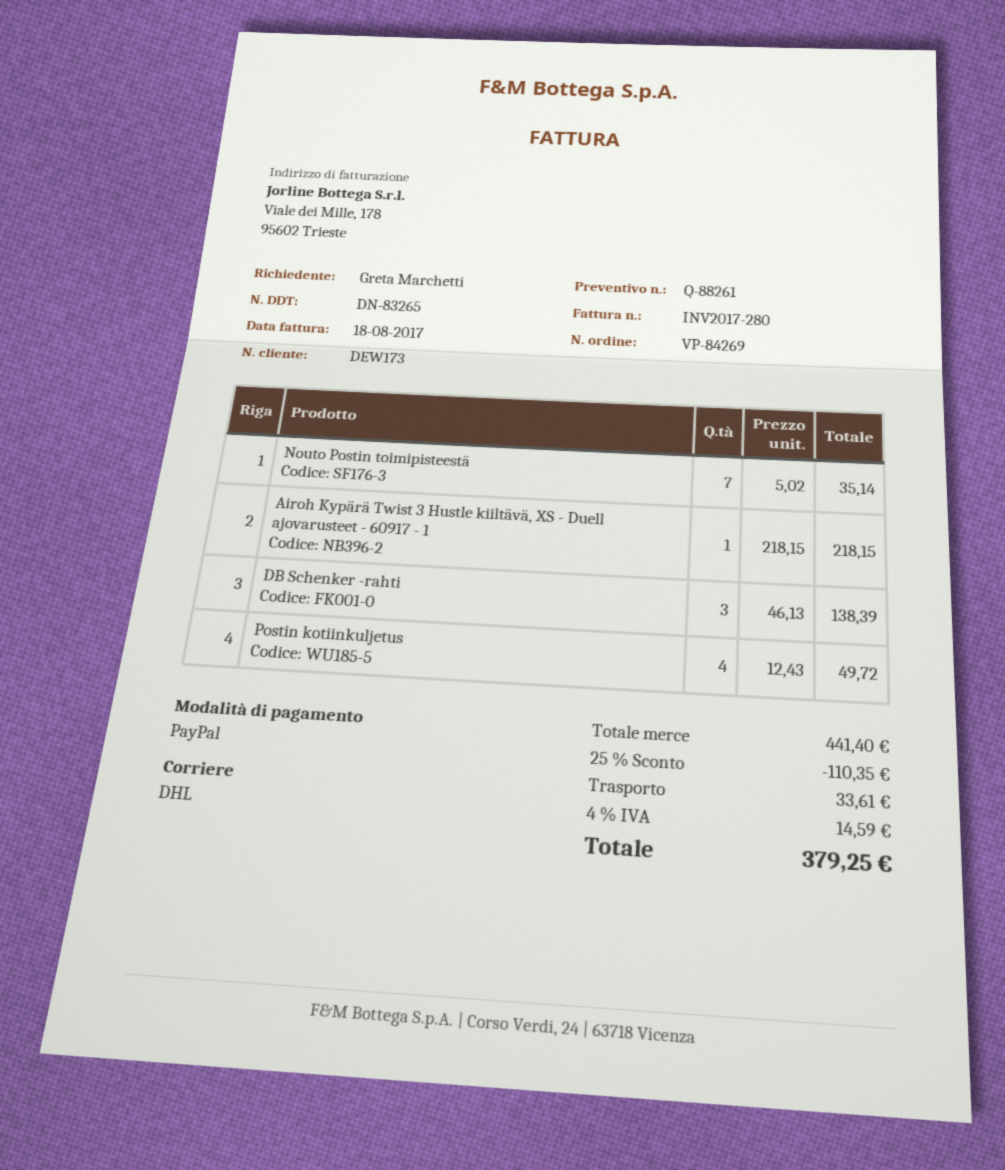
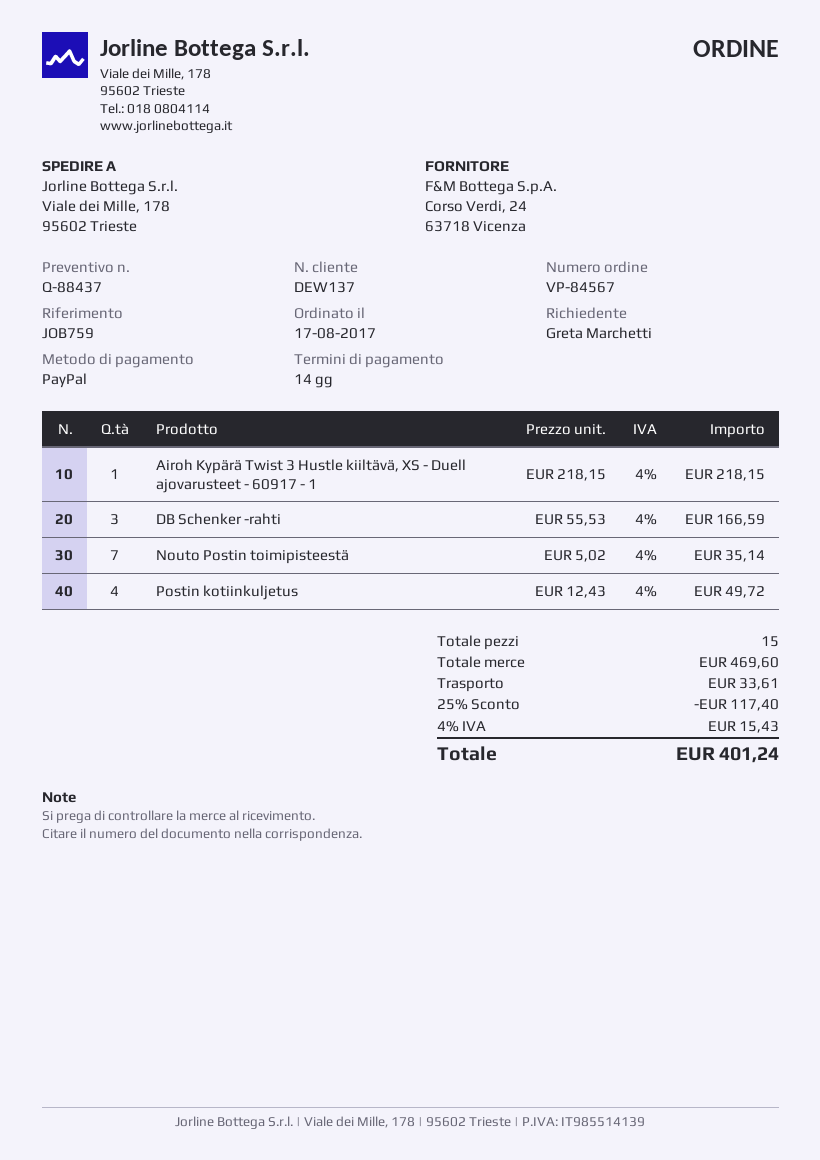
quote number: Q-88261 -> Q-88437
order number: VP-84269 -> VP-84567
customer number: DEW173 -> DEW137
DB Schenker -rahti: 3 x 46.13 = 138.39 -> 3 x 55.53 = 166.59
subtotal: 441.40 -> 469.60
discount: 25% = 110.35 -> 25% = 117.40
tax: 4% = 14.59 -> 4% = 15.43
total: 379.25 -> 401.24

